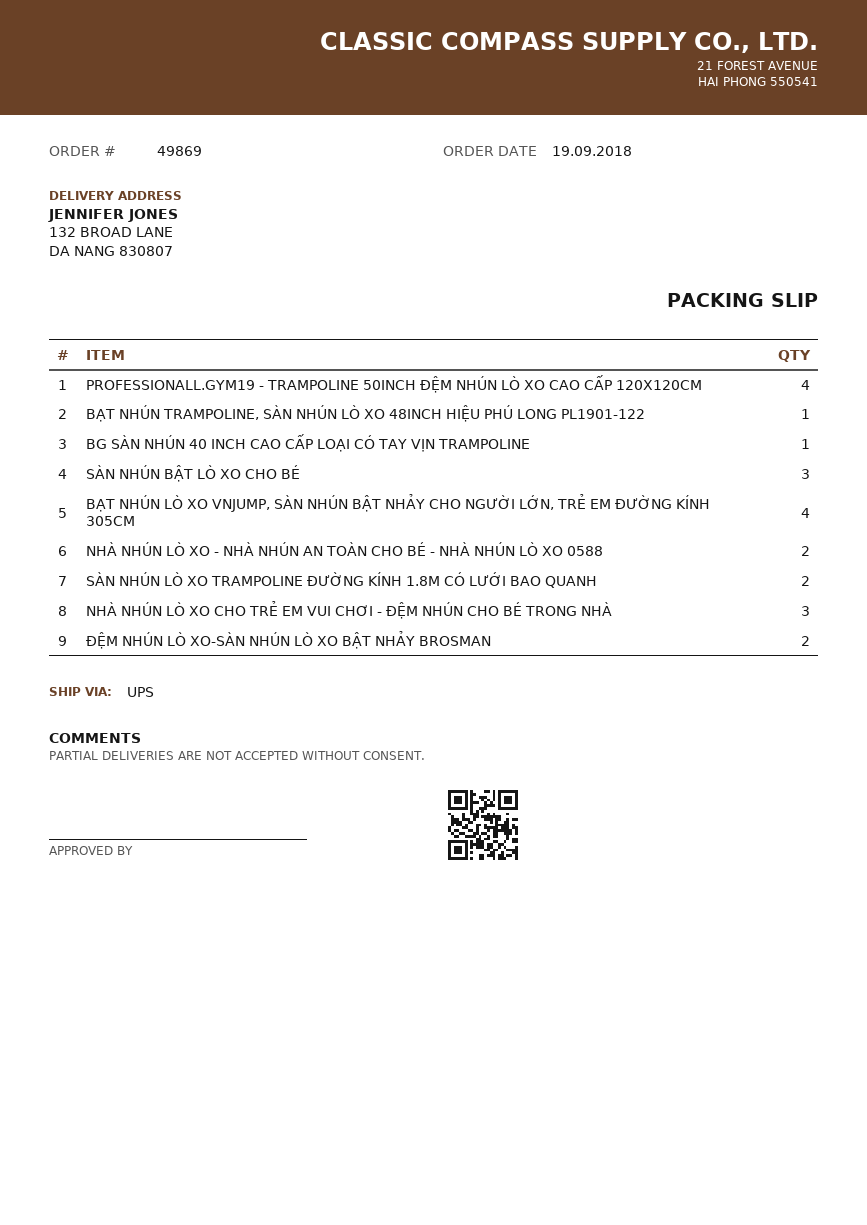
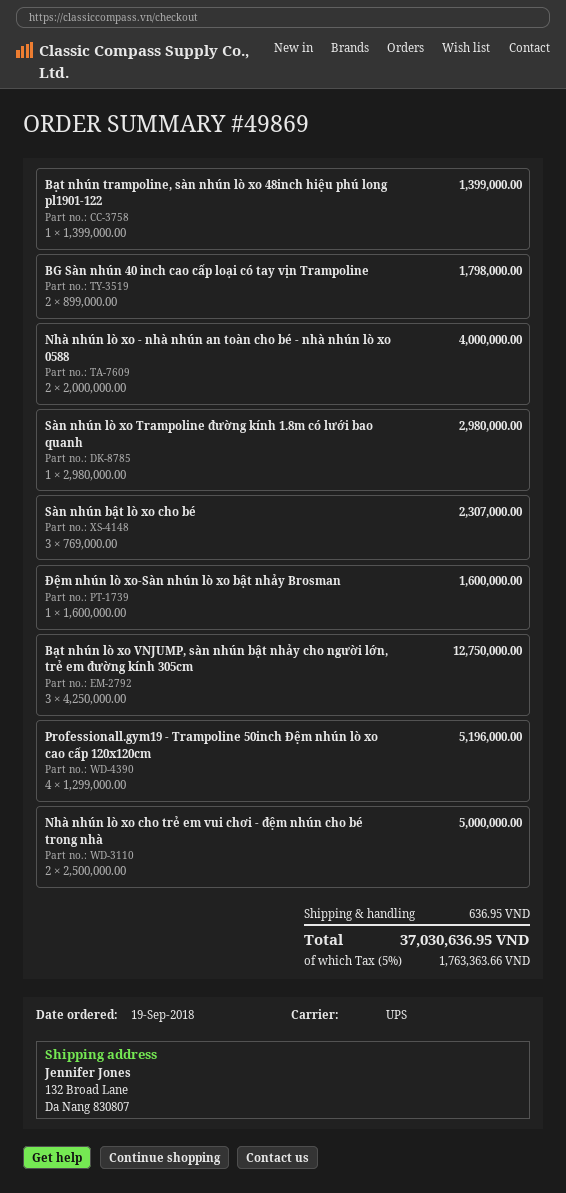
BG SÀN NHÚN 40 INCH CAO CẤP LOẠI CÓ TAY VỊN TRAMPOLINE: 1 -> 2
BẠT NHÚN LÒ XO VNJUMP, SÀN NHÚN BẬT NHẢY CHO NGƯỜI LỚN, TRẺ EM ĐƯỜNG KÍNH 305CM: 4 -> 3
SÀN NHÚN LÒ XO TRAMPOLINE ĐƯỜNG KÍNH 1.8M CÓ LƯỚI BAO QUANH: 2 -> 1
NHÀ NHÚN LÒ XO CHO TRẺ EM VUI CHƠI - ĐỆM NHÚN CHO BÉ TRONG NHÀ: 3 -> 2
ĐỆM NHÚN LÒ XO-SÀN NHÚN LÒ XO BẬT NHẢY BROSMAN: 2 -> 1

